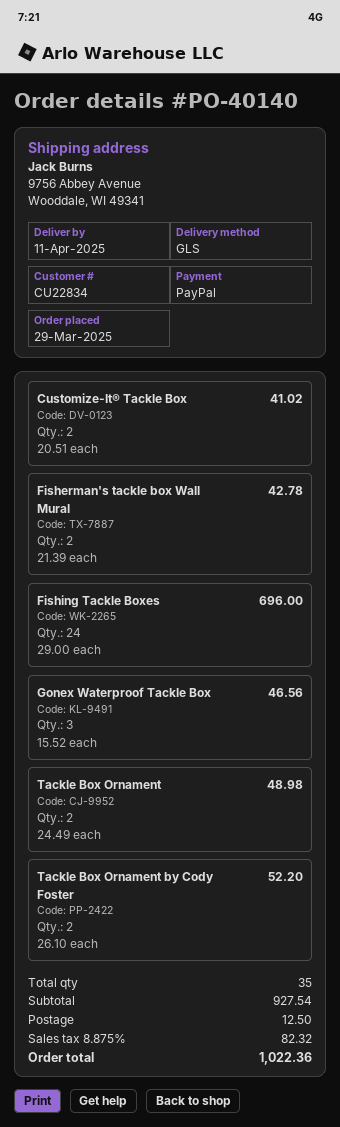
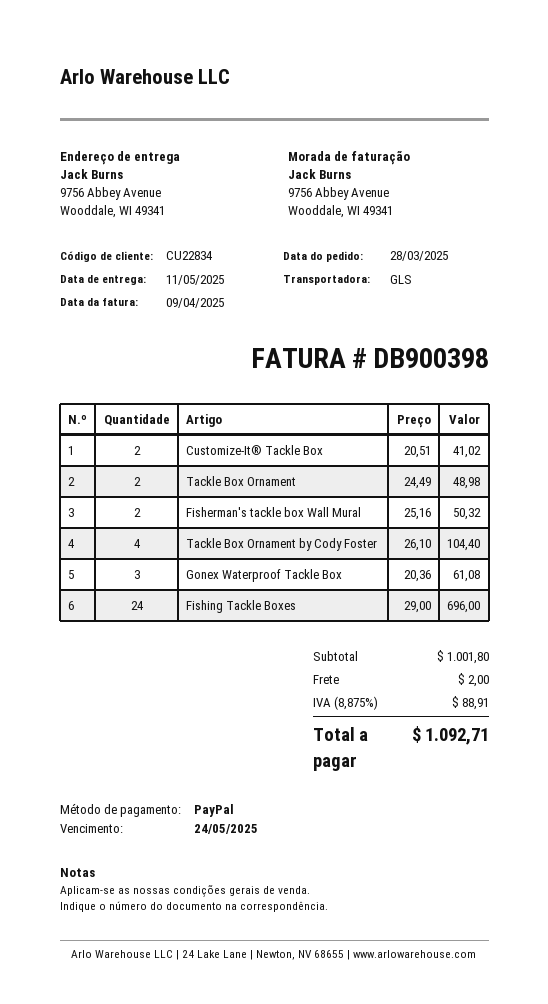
order date: 2025-03-29 -> 2025-03-28
delivery date: 2025-04-11 -> 2025-05-11
Fisherman's tackle box Wall Mural: 2 x 21.39 = 42.78 -> 2 x 25.16 = 50.32
Gonex Waterproof Tackle Box: 3 x 15.52 = 46.56 -> 3 x 20.36 = 61.08
Tackle Box Ornament by Cody Foster: 2 x 26.10 = 52.20 -> 4 x 26.10 = 104.40
subtotal: 927.54 -> 1001.80
shipping: 12.50 -> 2.00
tax: 8.875% = 82.32 -> 8.875% = 88.91
total: 1022.36 -> 1092.71

